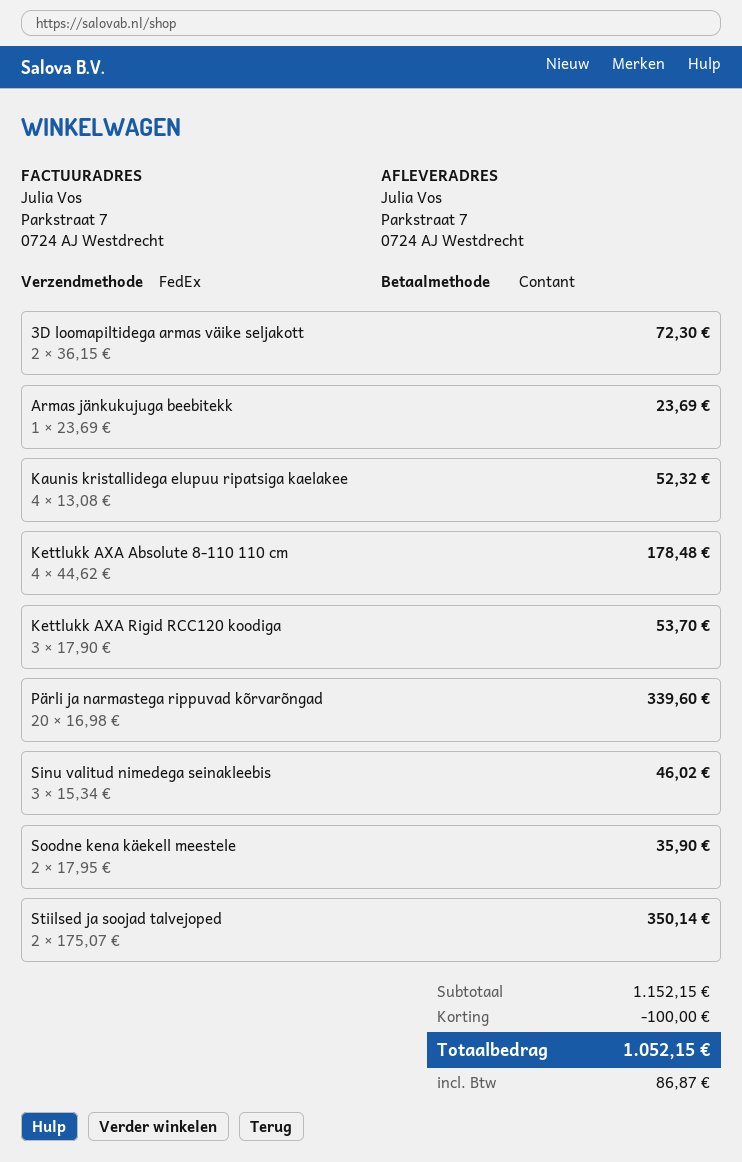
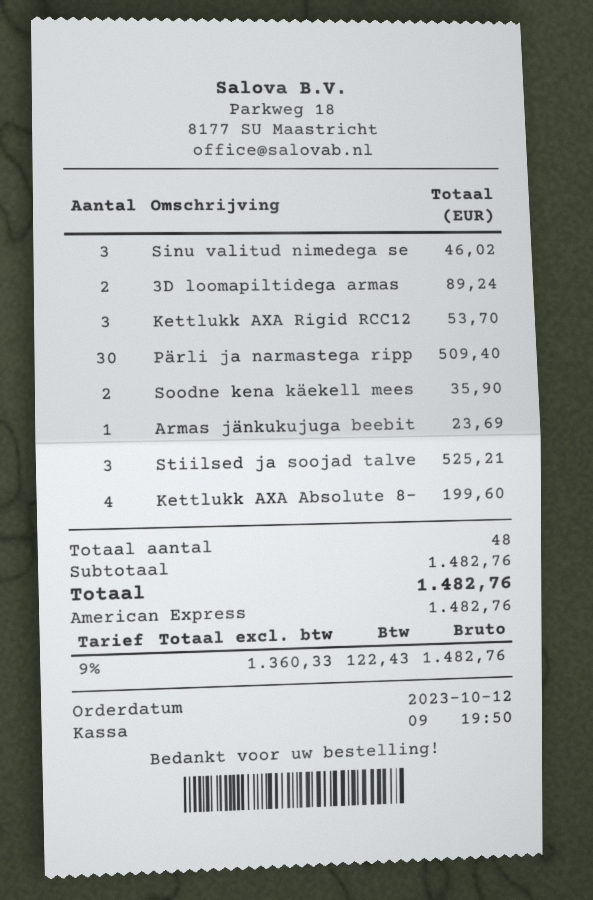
payment method: cash -> American Express
3D loomapiltidega armas väike seljakott: 2 for 72.30 -> 2 for 89.24
Kaunis kristallidega elupuu ripatsiga kaelakee: 4 for 52.32 -> none
Kettlukk AXA Absolute 8-110 110 cm: 4 for 178.48 -> 4 for 199.60
Pärli ja narmastega rippuvad kõrvarõngad: 20 for 339.60 -> 30 for 509.40
Stiilsed ja soojad talvejoped: 2 for 350.14 -> 3 for 525.21
subtotal: 1152.15 -> 1482.76
discount: 100.00 -> none
tax: 86.87 -> 122.43
total: 1052.15 -> 1482.76

